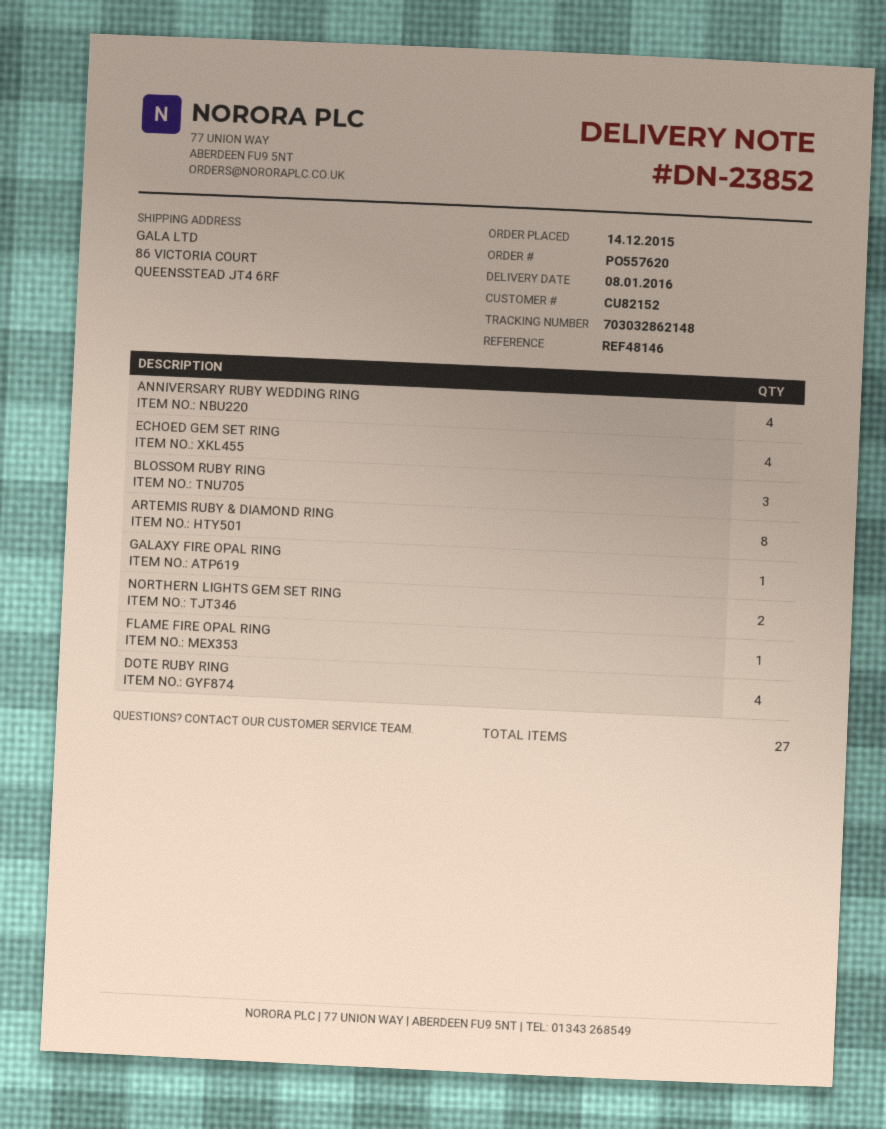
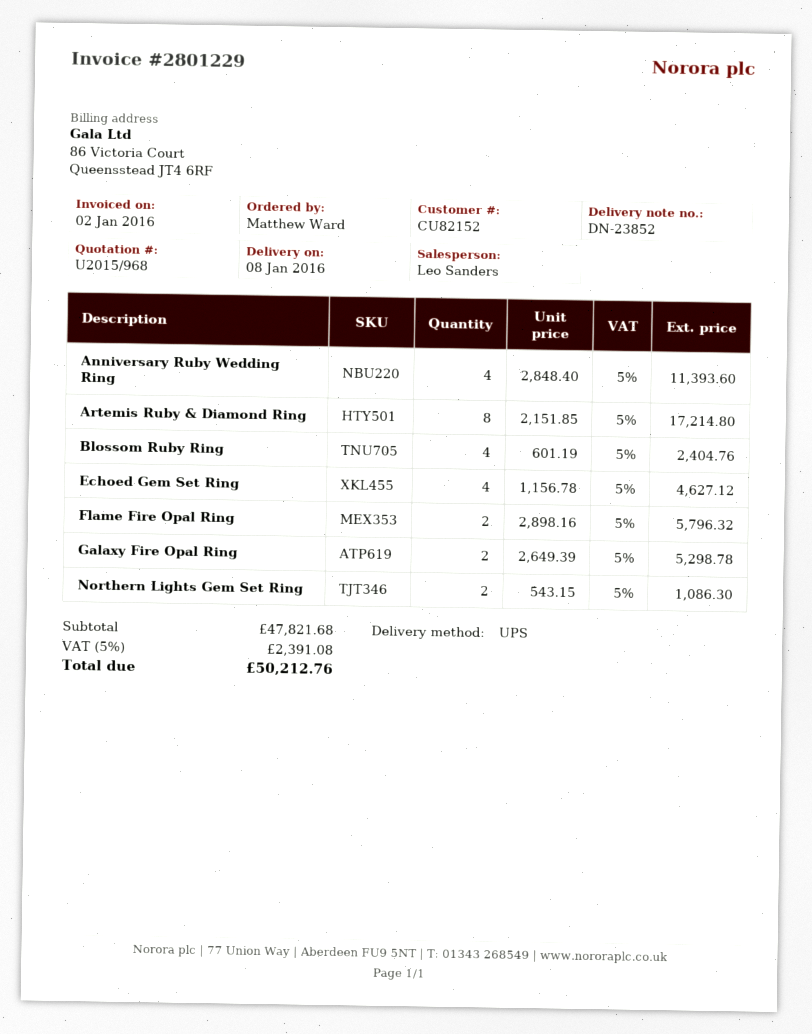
BLOSSOM RUBY RING: 3 -> 4
GALAXY FIRE OPAL RING: 1 -> 2
FLAME FIRE OPAL RING: 1 -> 2
DOTE RUBY RING: 4 -> none

